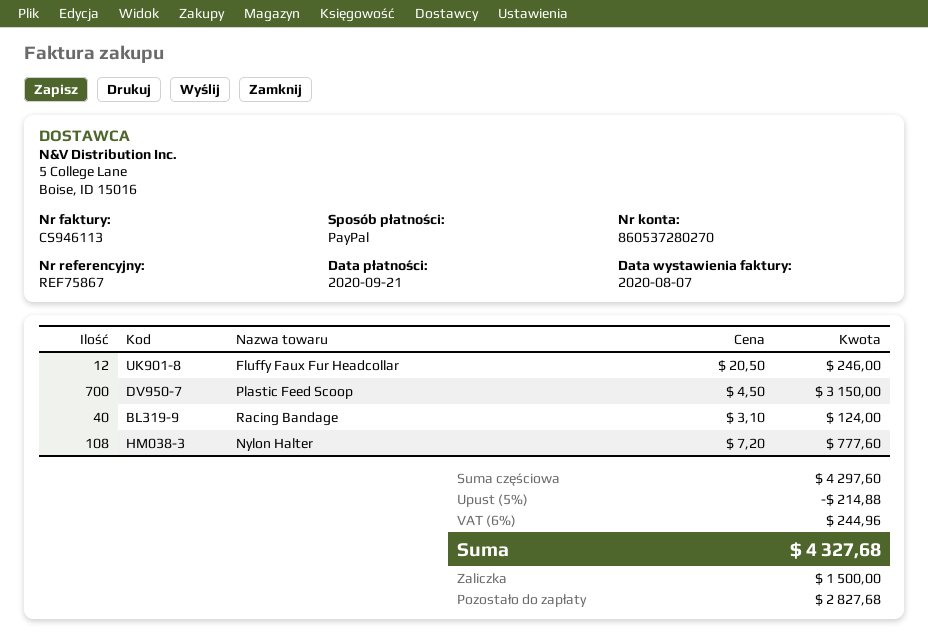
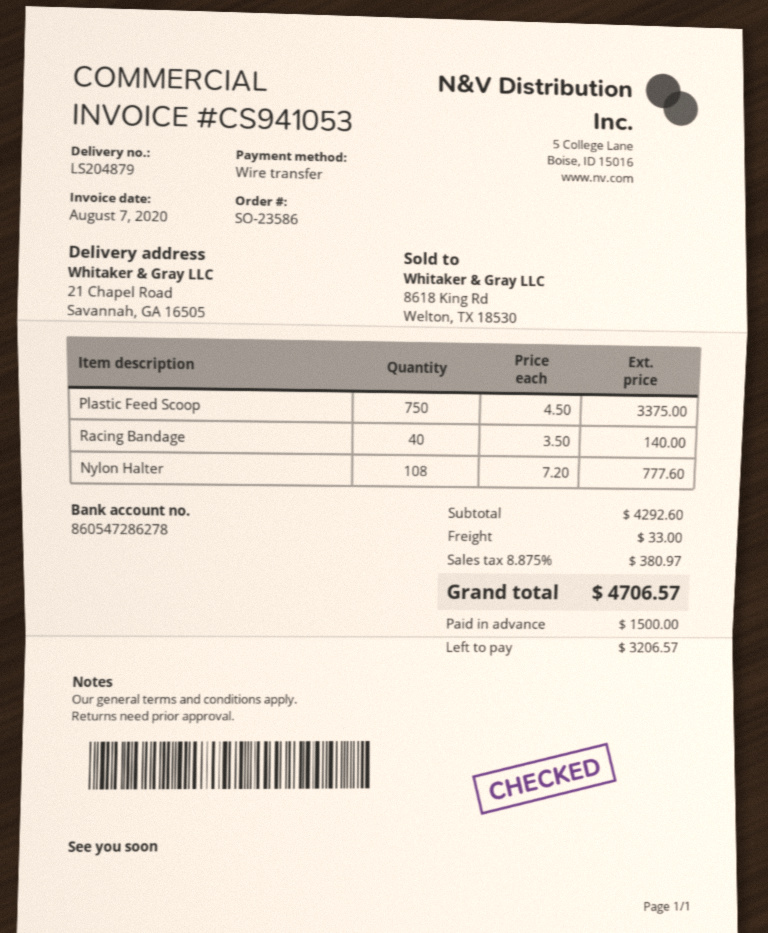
invoice number: CS946113 -> CS941053
payment method: PayPal -> bank transfer
bank account: 860537280270 -> 860547286278
Fluffy Faux Fur Headcollar: 12 x 20.50 = 246.00 -> none
Plastic Feed Scoop: 700 x 4.50 = 3150.00 -> 750 x 4.50 = 3375.00
Racing Bandage: 40 x 3.10 = 124.00 -> 40 x 3.50 = 140.00
subtotal: 4297.60 -> 4292.60
discount: 5% = 214.88 -> none
shipping: none -> 33.00
tax: 6% = 244.96 -> 8.875% = 380.97
total: 4327.68 -> 4706.57
balance: 2827.68 -> 3206.57

